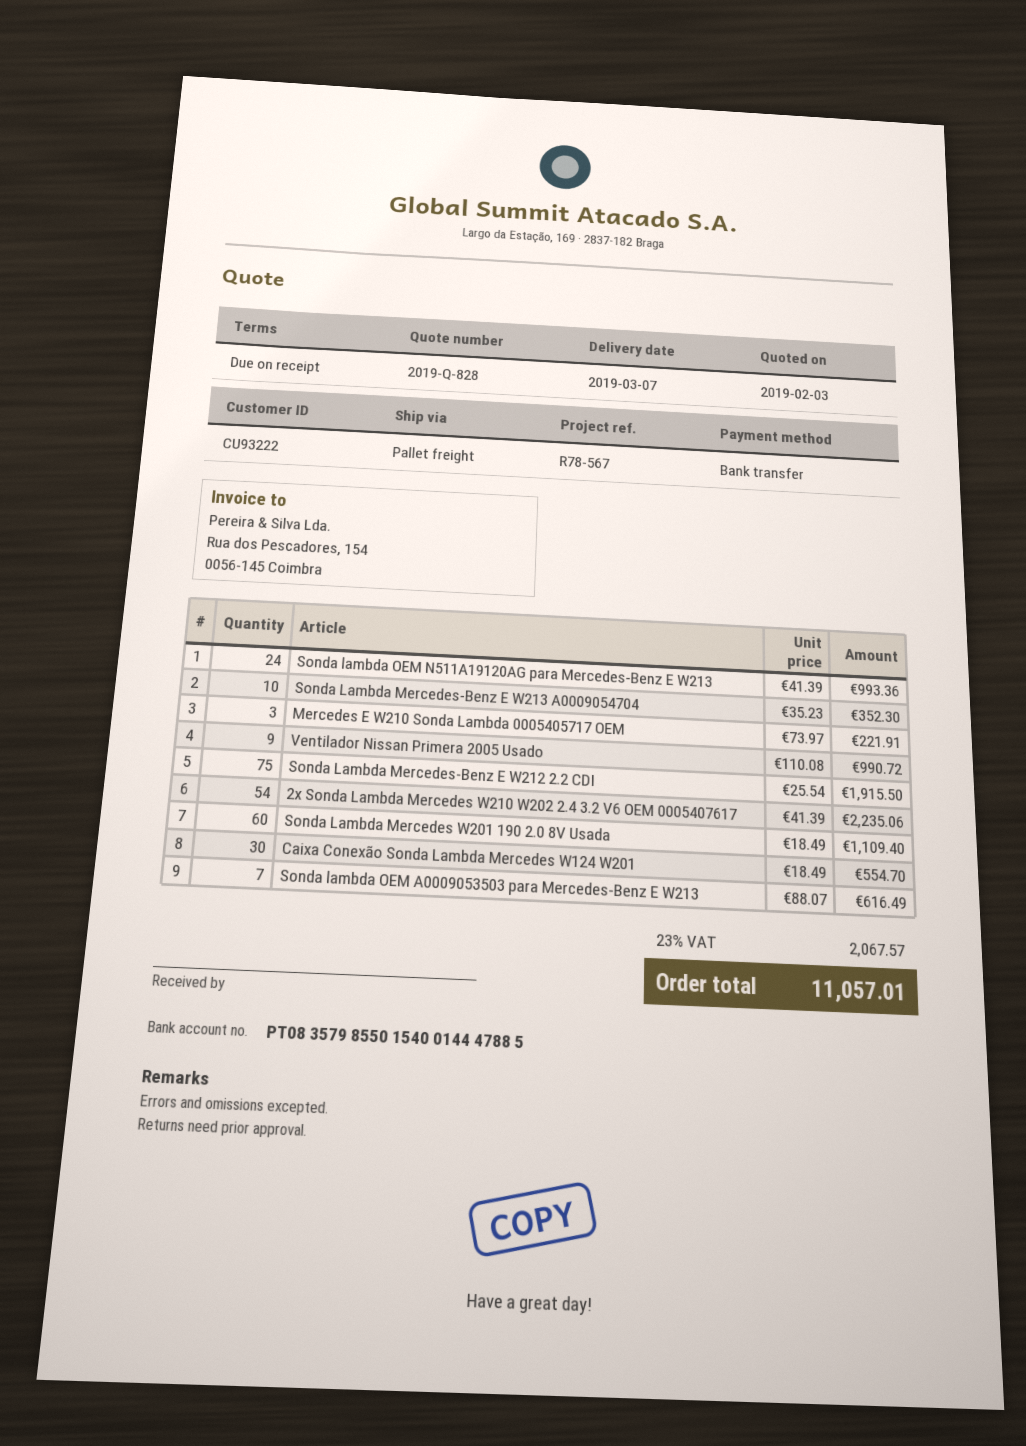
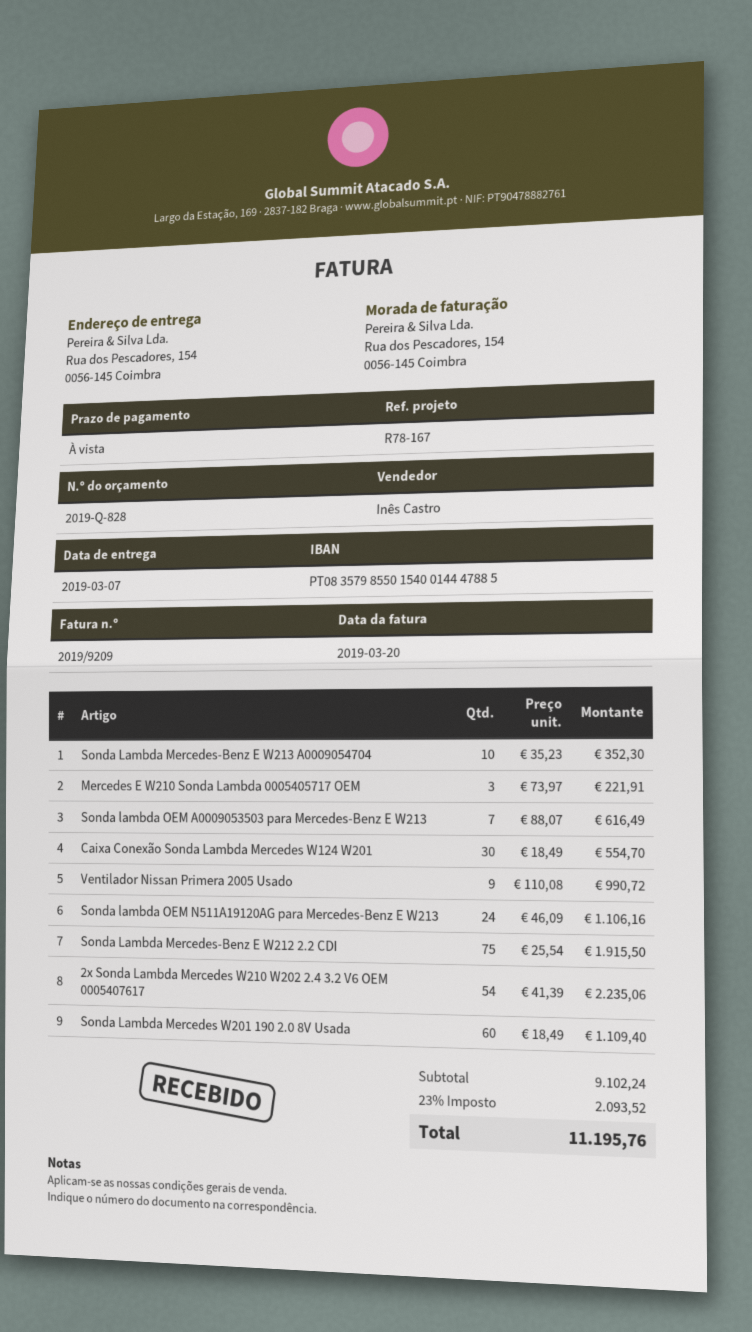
reference: R78-567 -> R78-167
Sonda lambda OEM N511A19120AG para Mercedes-Benz E W213: 24 x 41.39 = 993.36 -> 24 x 46.09 = 1106.16
tax: 23% = 2067.57 -> 23% = 2093.52
total: 11057.01 -> 11195.76

